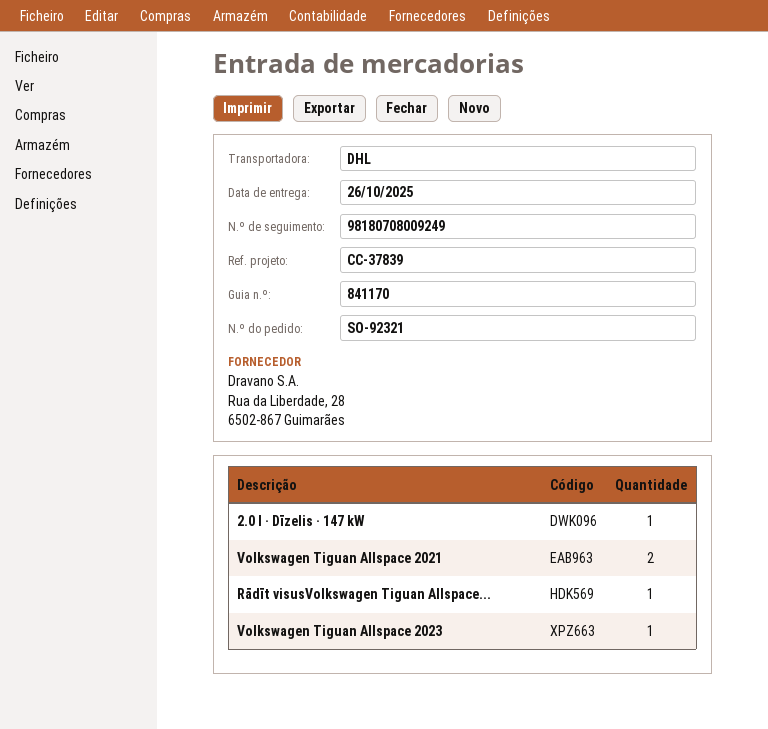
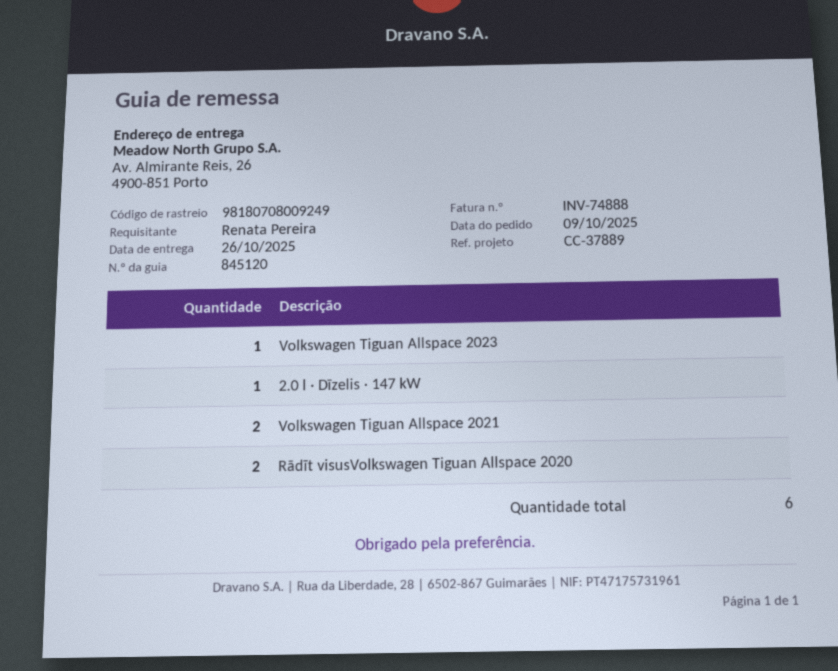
delivery note number: 841170 -> 845120
reference: CC-37839 -> CC-37889
Rādīt visusVolkswagen Tiguan Allspace...: 1 -> 2

